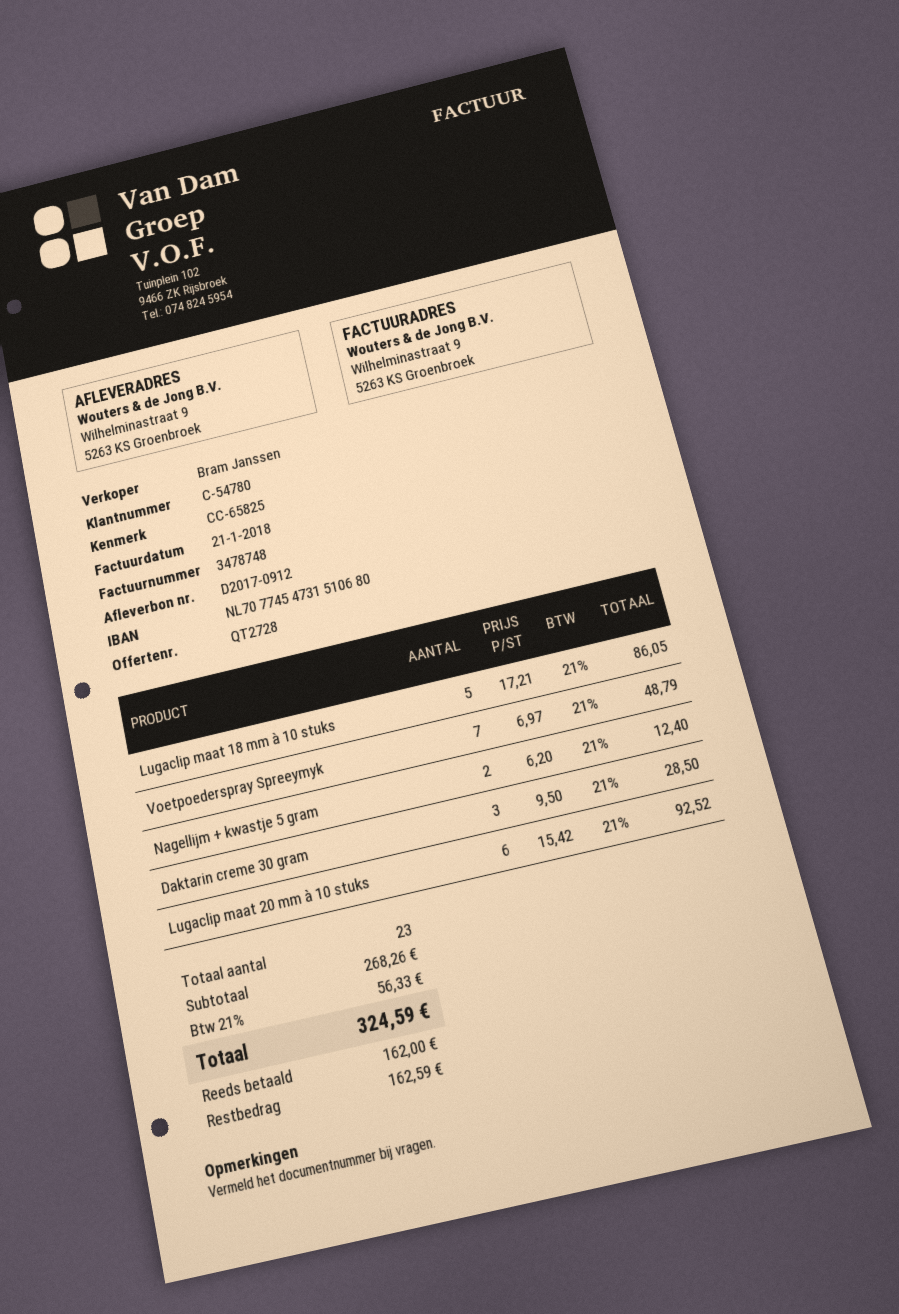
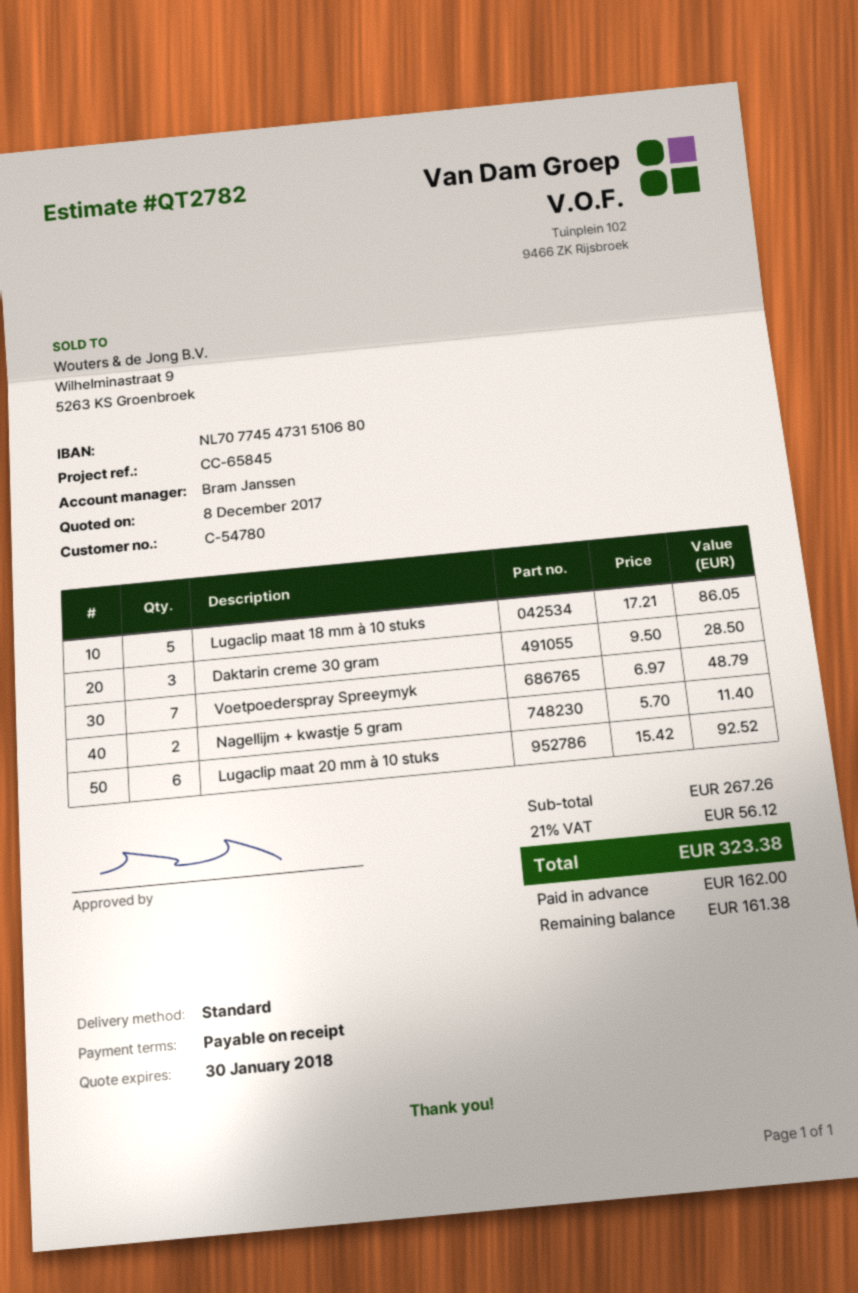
quote number: QT2728 -> QT2782
reference: CC-65825 -> CC-65845
Nagellijm + kwastje 5 gram: 2 x 6.20 = 12.40 -> 2 x 5.70 = 11.40
subtotal: 268.26 -> 267.26
tax: 21% = 56.33 -> 21% = 56.12
total: 324.59 -> 323.38
balance: 162.59 -> 161.38

